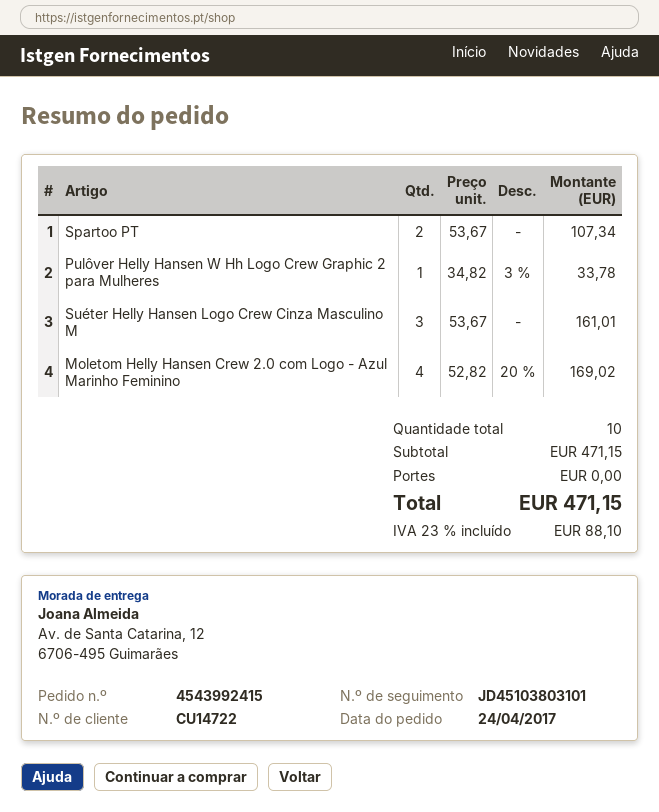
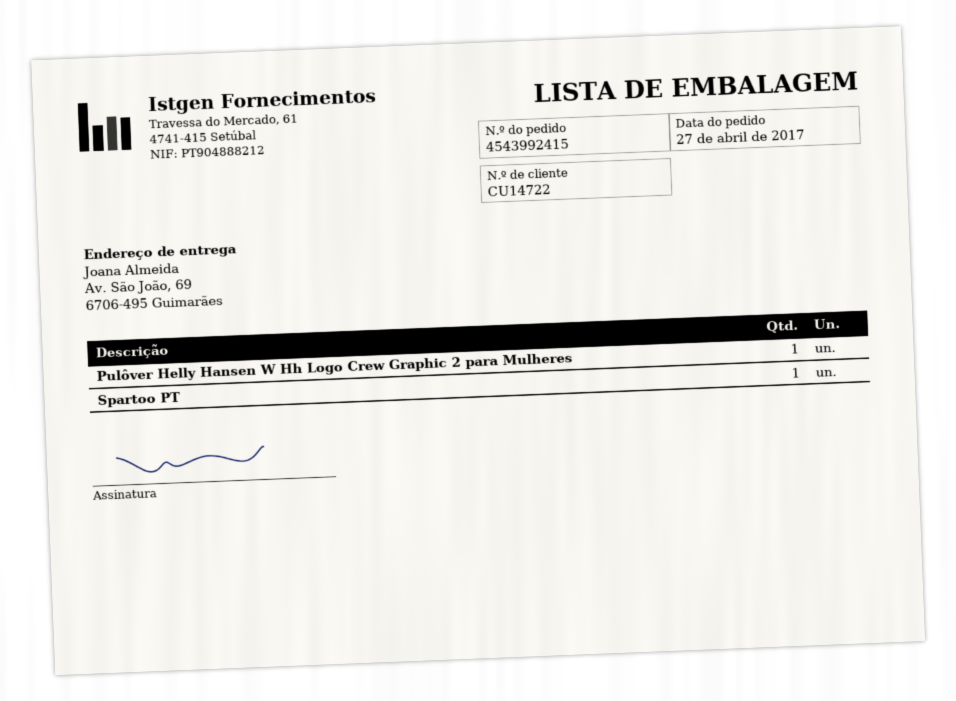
order date: 2017-04-24 -> 2017-04-27
ship to: Av. de Santa Catarina, 12, 6706-495 Guimarães -> Av. São João, 69, 6706-495 Guimarães
Spartoo PT: 2 -> 1
Suéter Helly Hansen Logo Crew Cinza Masculino M: 3 -> none
Moletom Helly Hansen Crew 2.0 com Logo - Azul Marinho Feminino: 4 -> none

